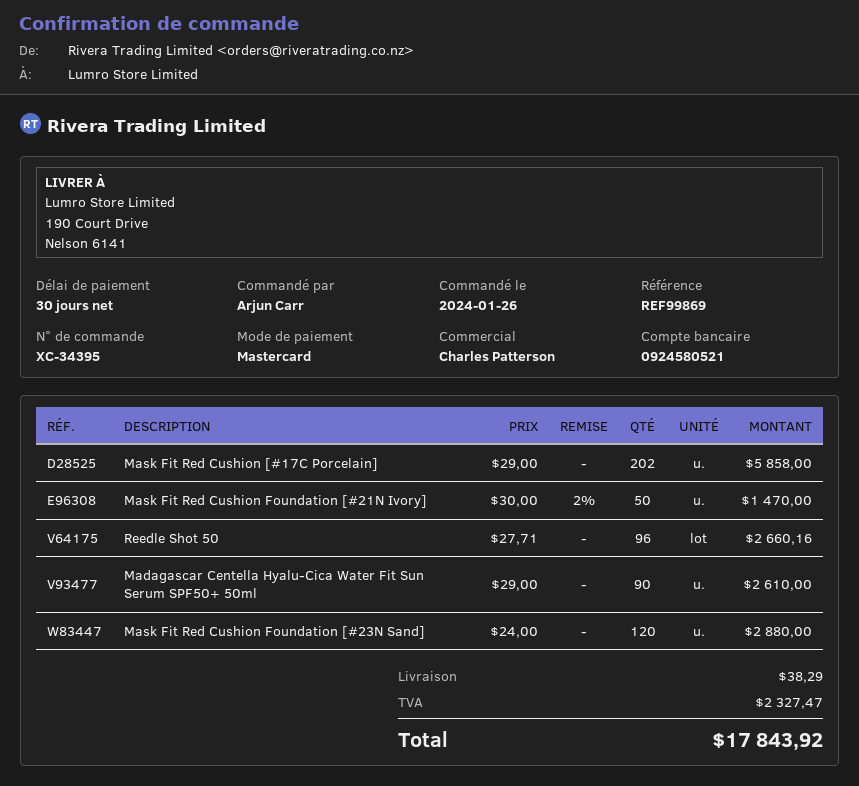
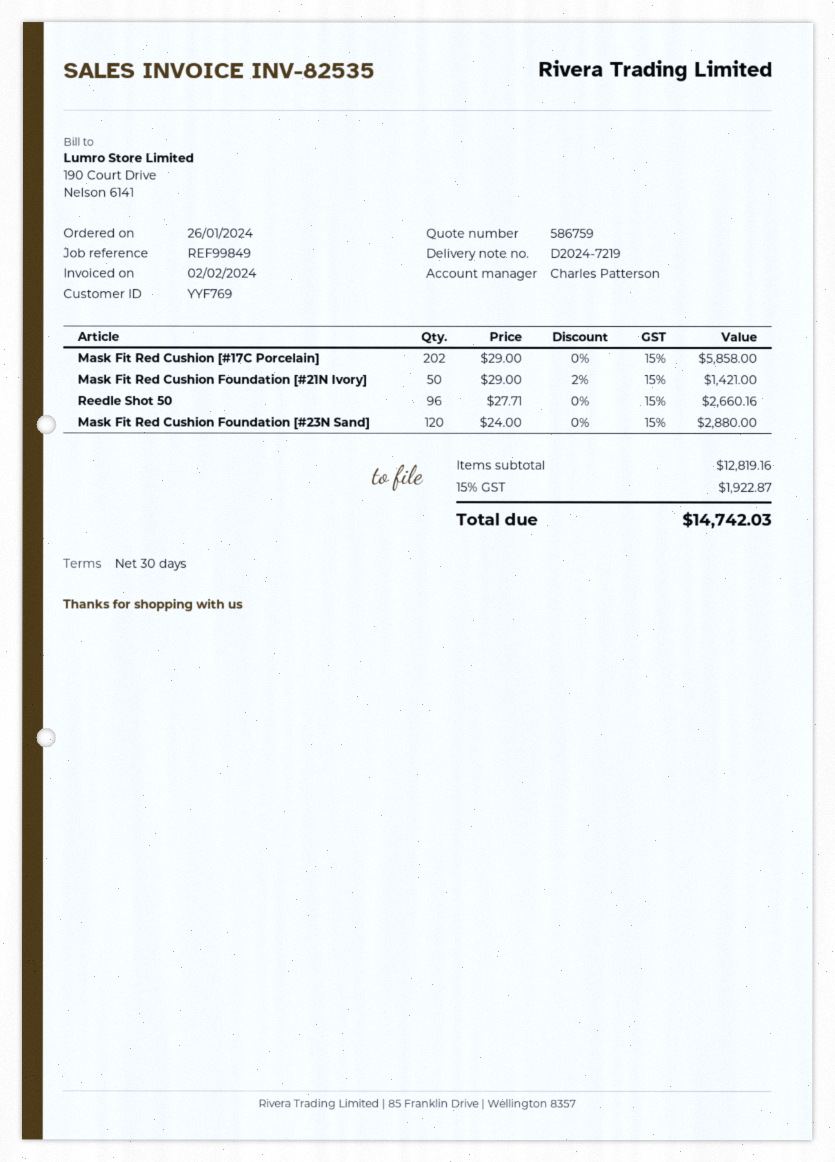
reference: REF99869 -> REF99849
Mask Fit Red Cushion Foundation [#21N Ivory]: 50 x 30.00 - 2% = 1470.00 -> 50 x 29.00 - 2% = 1421.00
Madagascar Centella Hyalu-Cica Water Fit Sun Serum SPF50+ 50ml: 90 x 29.00 = 2610.00 -> none
shipping: 38.29 -> none
tax: 2327.47 -> 1922.87
total: 17843.92 -> 14742.03

